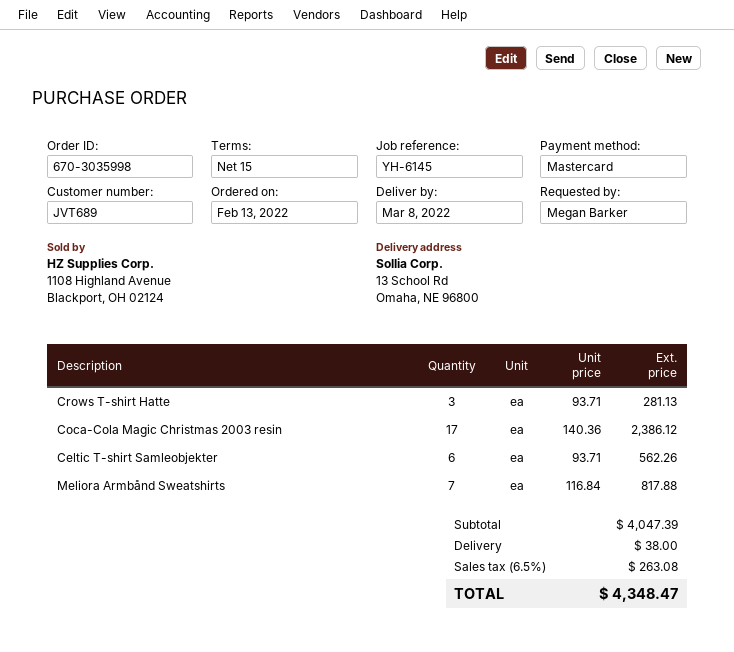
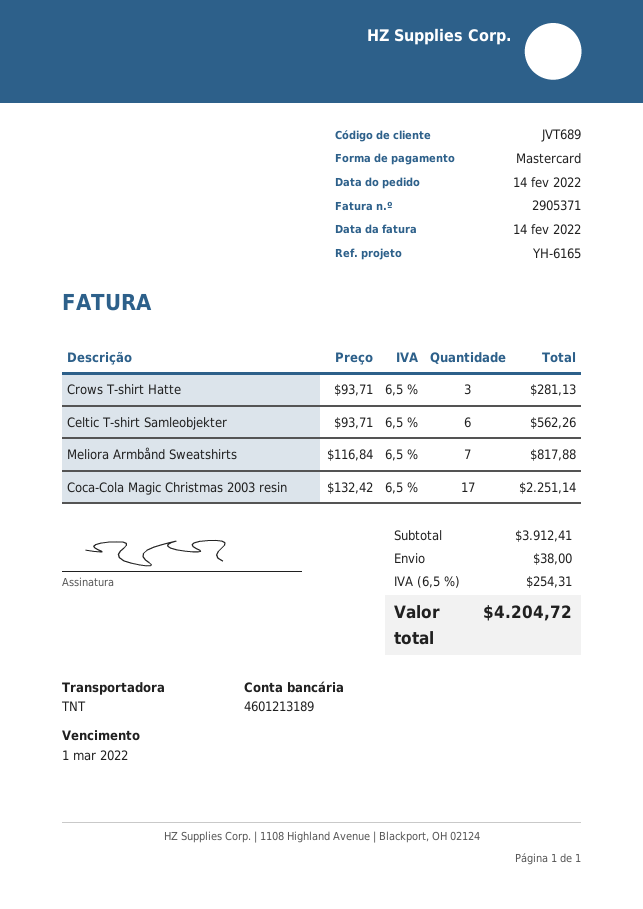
order date: 2022-02-13 -> 2022-02-14
reference: YH-6145 -> YH-6165
Coca-Cola Magic Christmas 2003 resin: 17 x 140.36 = 2386.12 -> 17 x 132.42 = 2251.14
subtotal: 4047.39 -> 3912.41
tax: 6.5% = 263.08 -> 6.5% = 254.31
total: 4348.47 -> 4204.72

